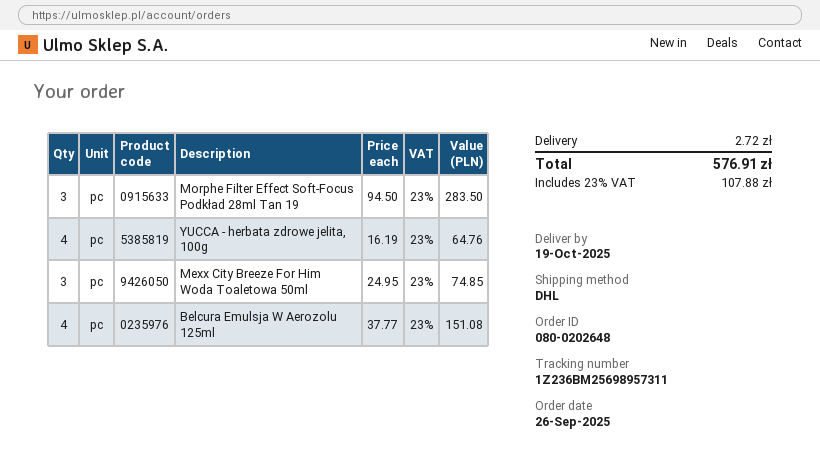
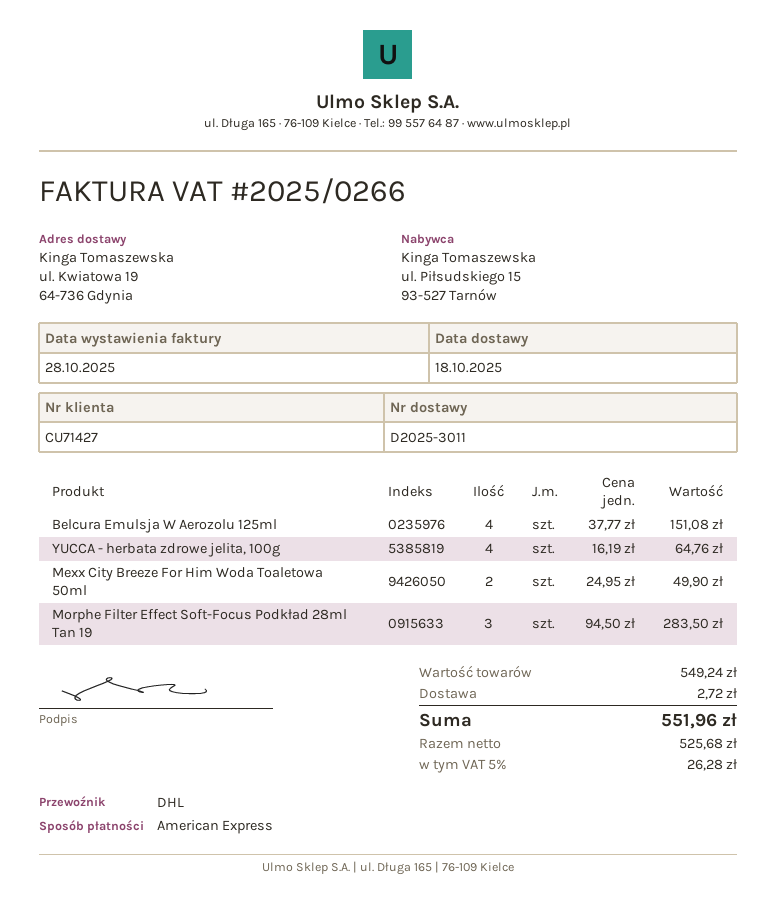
delivery date: 2025-10-19 -> 2025-10-18
Mexx City Breeze For Him Woda Toaletowa 50ml: 3 x 24.95 = 74.85 -> 2 x 24.95 = 49.90
tax: 23% = 107.88 -> 5% = 26.28
total: 576.91 -> 551.96

